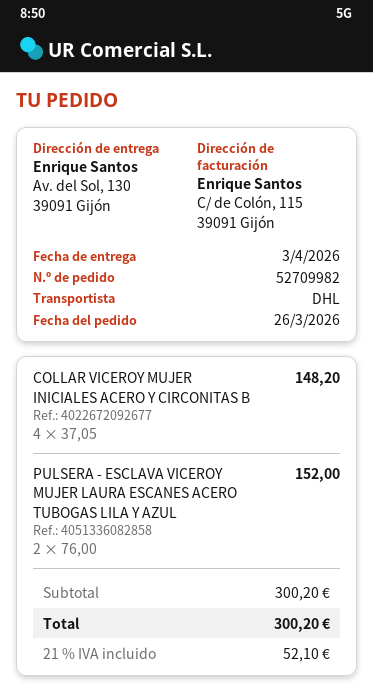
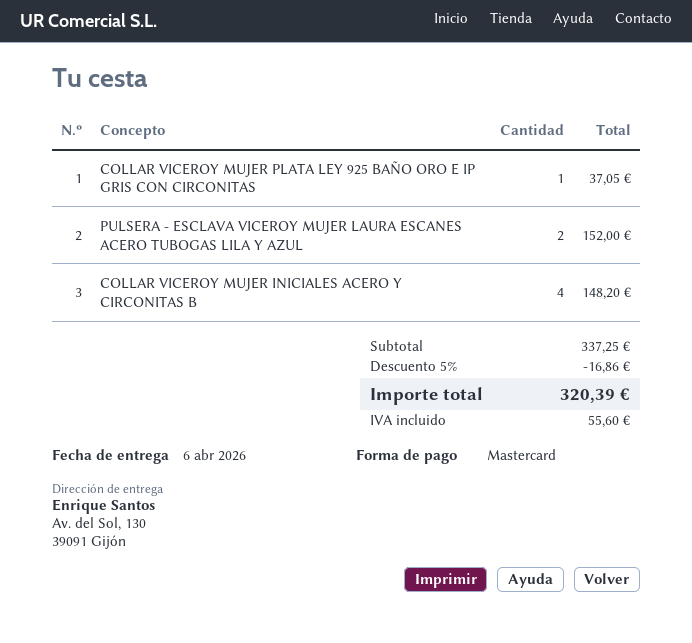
delivery date: 2026-04-03 -> 2026-04-06
COLLAR VICEROY MUJER PLATA LEY 925 BAÑO ORO E IP GRIS CON CIRCONITAS: none -> 1 for 37.05
subtotal: 300.20 -> 337.25
discount: none -> 5% = 16.86
tax: 52.10 -> 55.60
total: 300.20 -> 320.39

